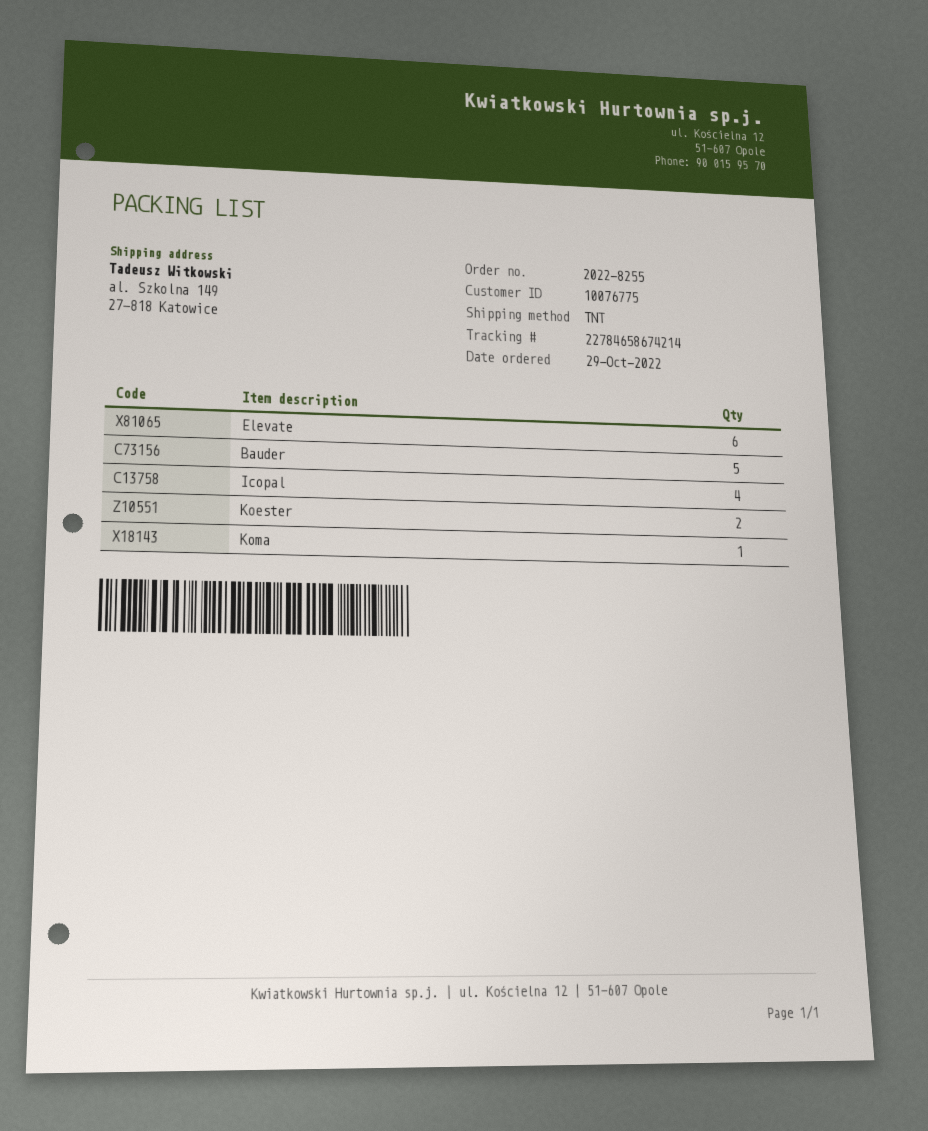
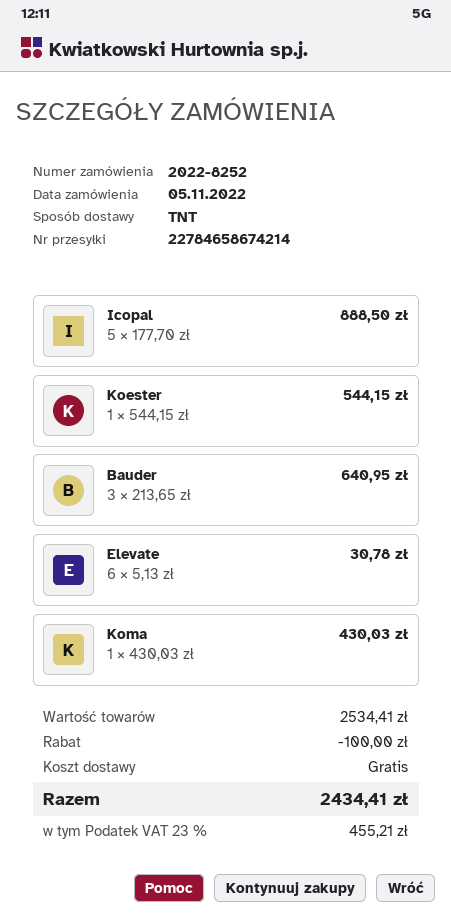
order number: 2022-8255 -> 2022-8252
order date: 2022-10-29 -> 2022-11-05
Bauder: 5 -> 3
Icopal: 4 -> 5
Koester: 2 -> 1

